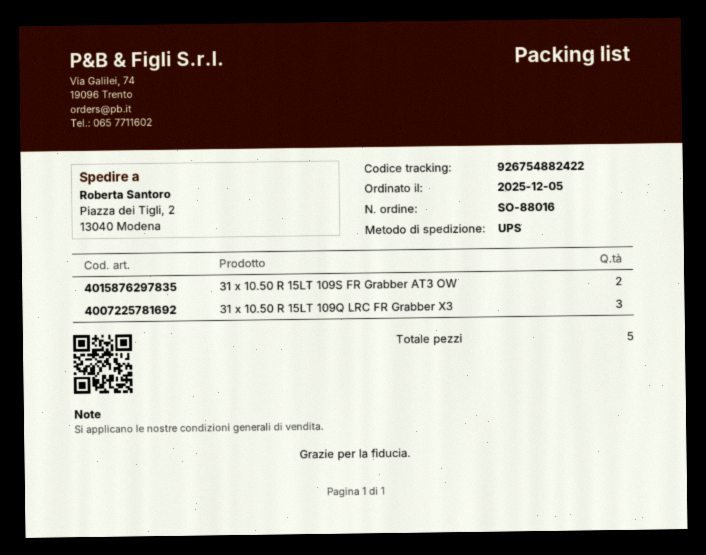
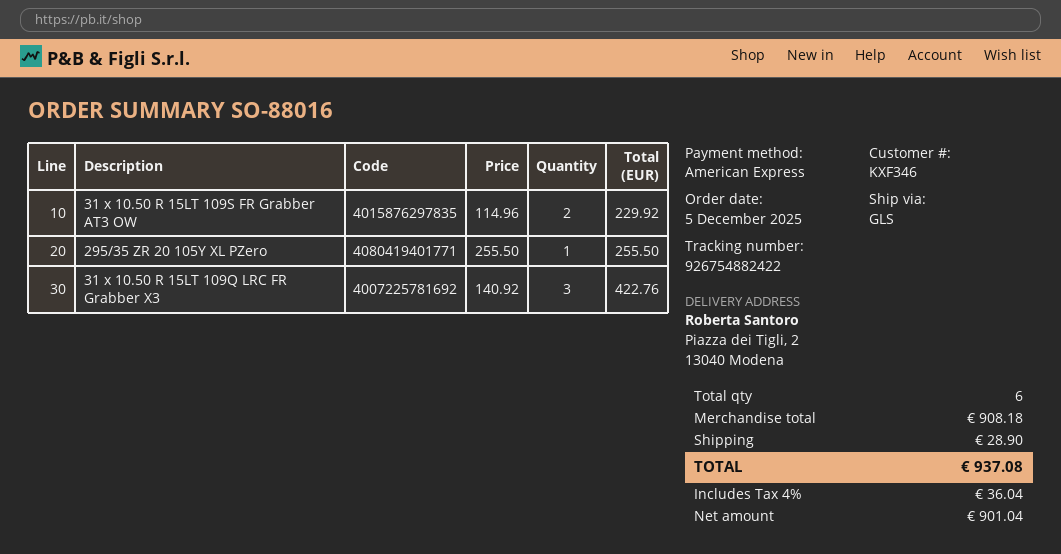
shipping method: UPS -> GLS
295/35 ZR 20 105Y XL PZero: none -> 1
total quantity: 5 -> 6

